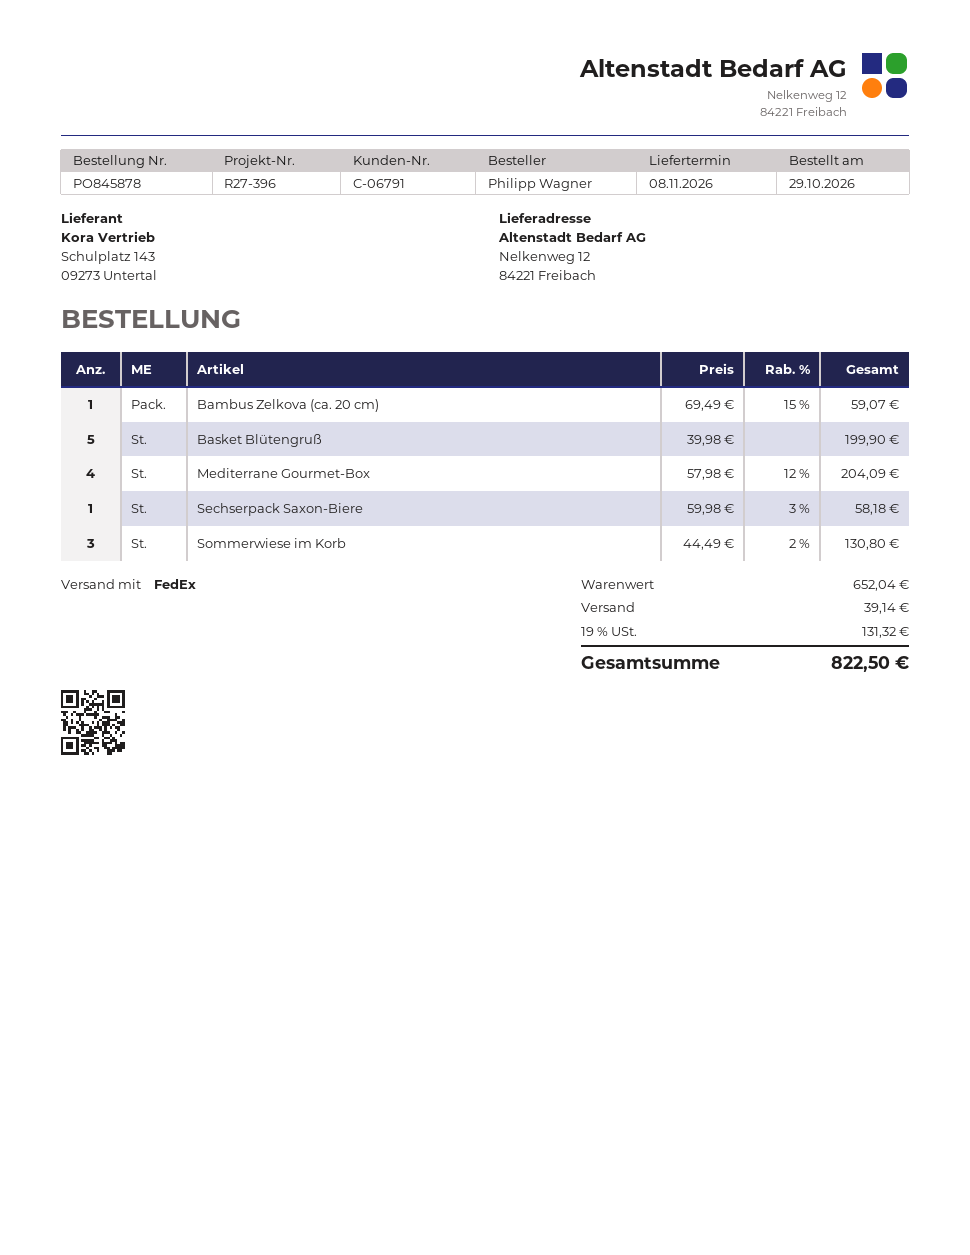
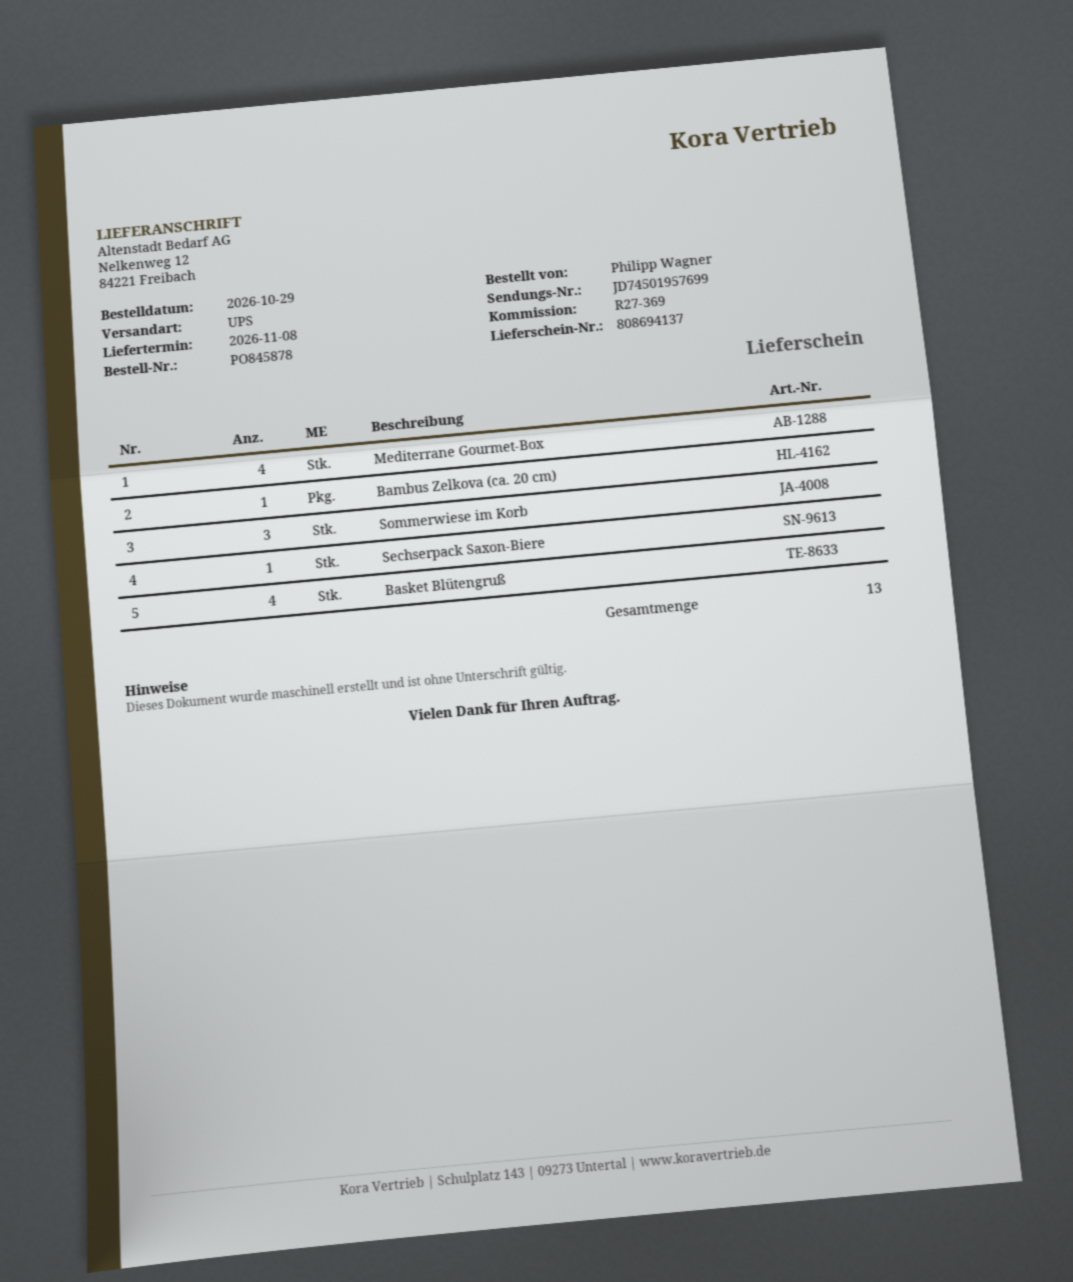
reference: R27-396 -> R27-369
shipping method: FedEx -> UPS
Basket Blütengruß: 5 -> 4

